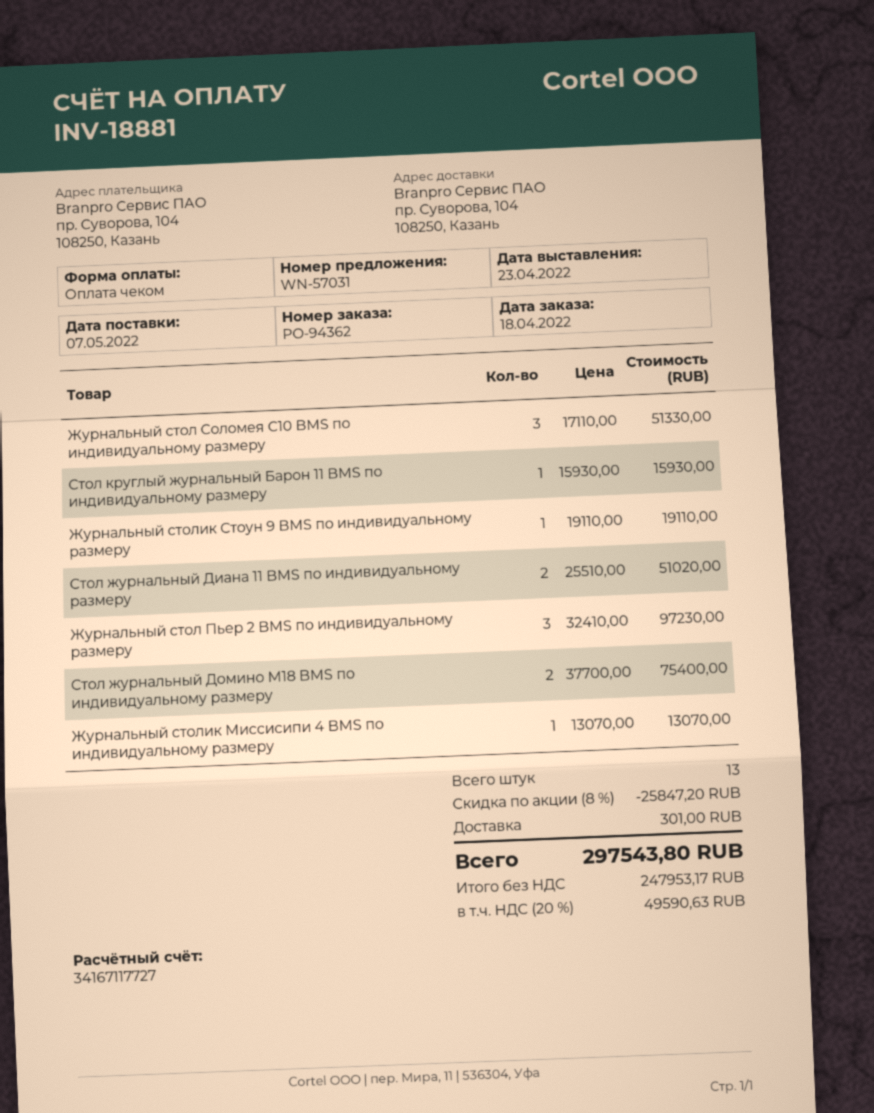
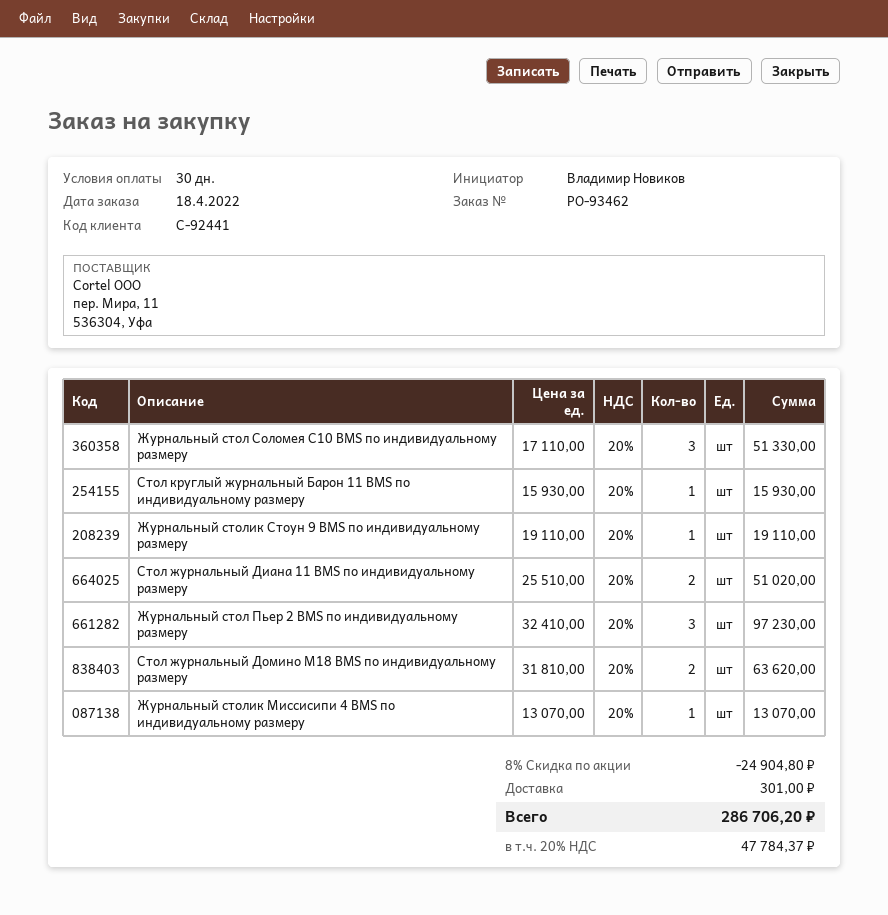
order number: PO-94362 -> PO-93462
Стол журнальный Домино М18 BMS по индивидуальному размеру: 2 x 37700.00 = 75400.00 -> 2 x 31810.00 = 63620.00
discount: 8% = 25847.20 -> 8% = 24904.80
tax: 20% = 49590.63 -> 20% = 47784.37
total: 297543.80 -> 286706.20

